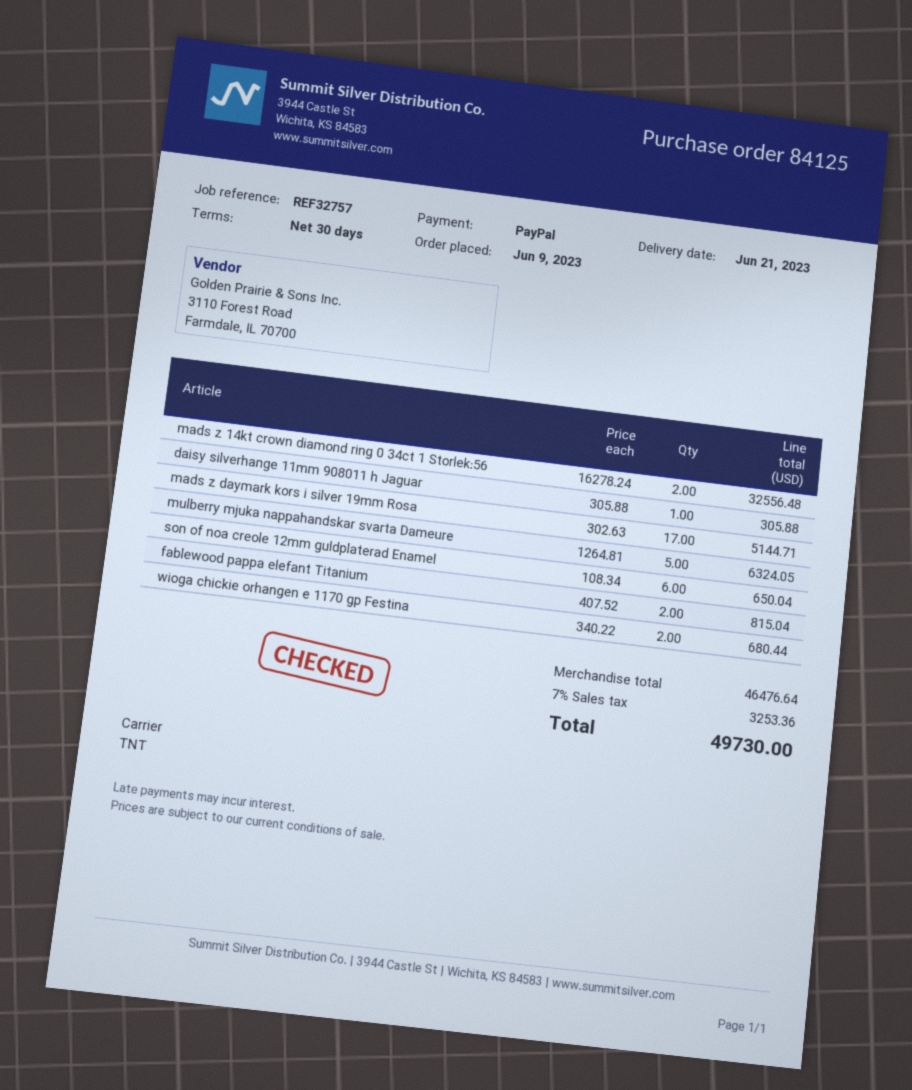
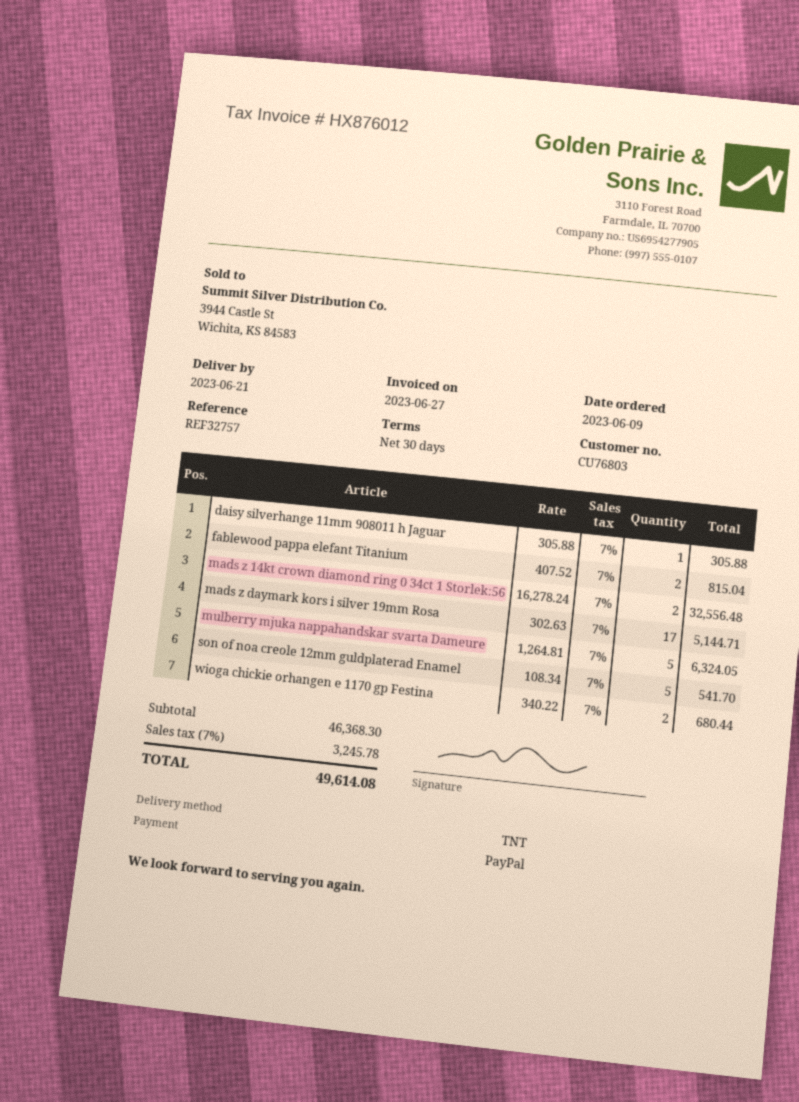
son of noa creole 12mm guldplaterad Enamel: 6 x 108.34 = 650.04 -> 5 x 108.34 = 541.70
subtotal: 46476.64 -> 46368.30
tax: 7% = 3253.36 -> 7% = 3245.78
total: 49730.00 -> 49614.08

